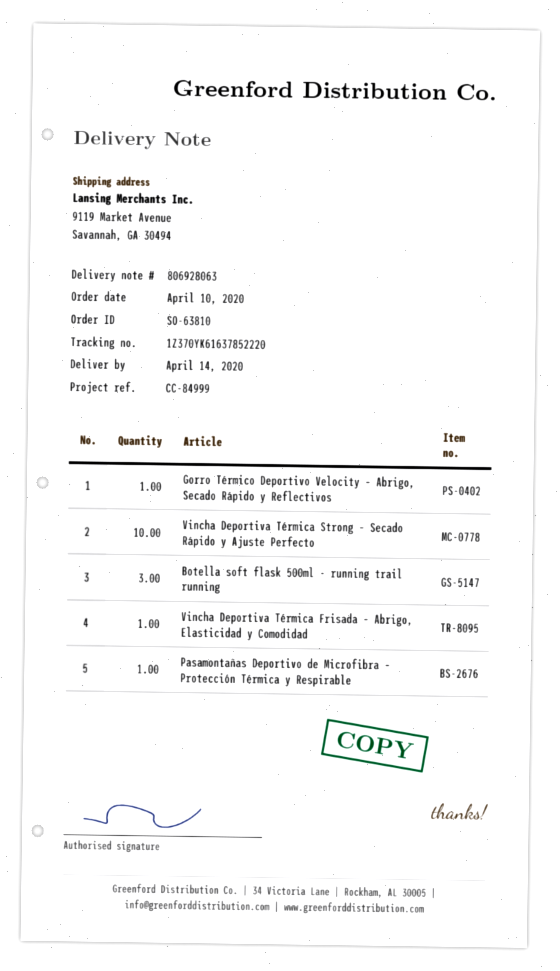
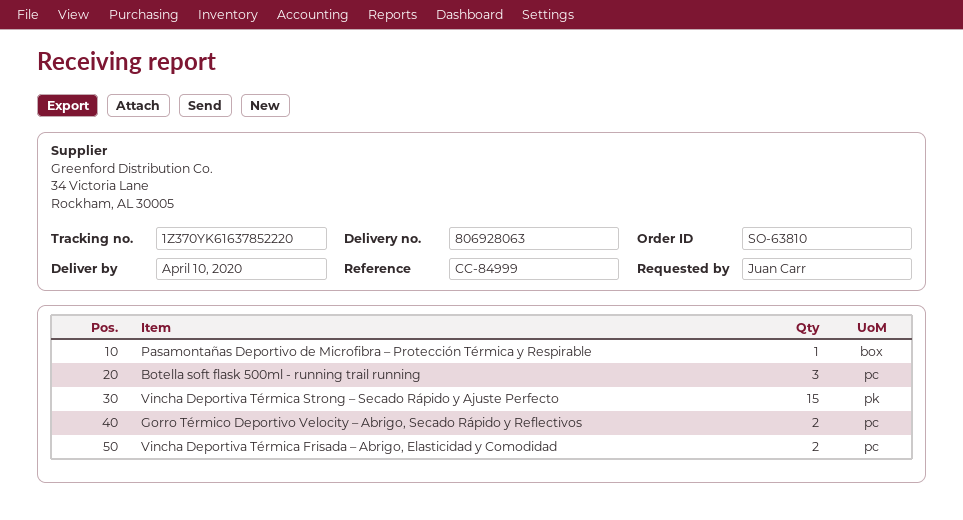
delivery date: 2020-04-14 -> 2020-04-10
Gorro Térmico Deportivo Velocity – Abrigo, Secado Rápido y Reflectivos: 1 -> 2
Vincha Deportiva Térmica Strong – Secado Rápido y Ajuste Perfecto: 10 -> 15
Vincha Deportiva Térmica Frisada – Abrigo, Elasticidad y Comodidad: 1 -> 2

